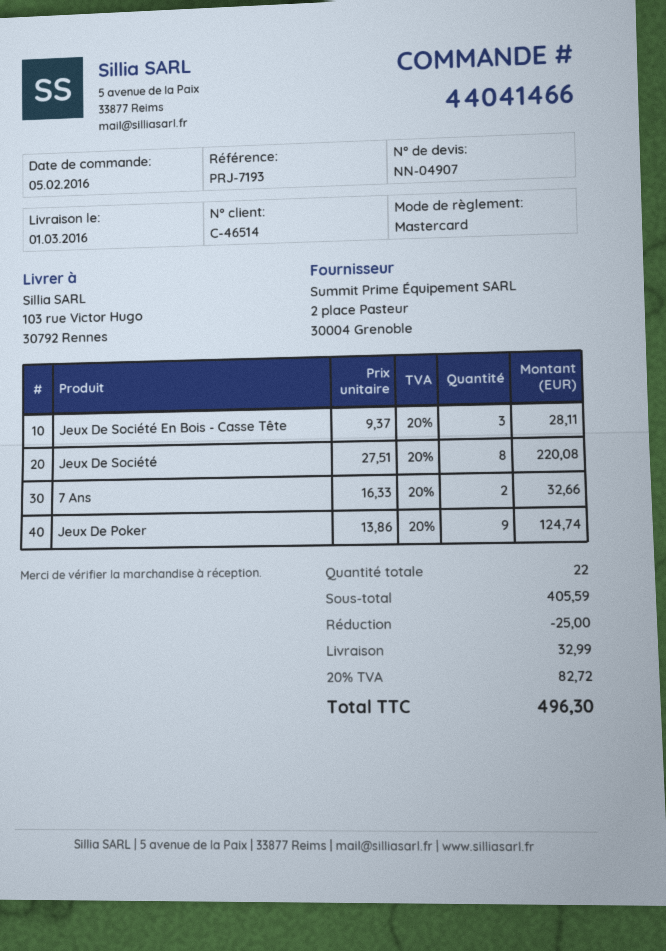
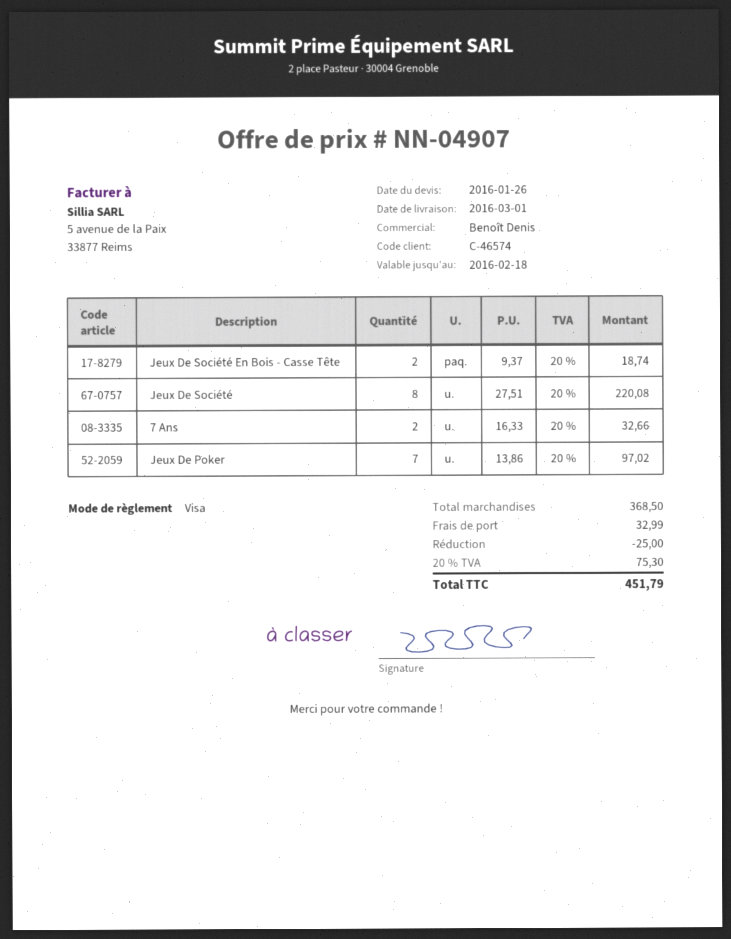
customer number: C-46514 -> C-46574
payment method: Mastercard -> Visa
Jeux De Société En Bois - Casse Tête: 3 x 9.37 = 28.11 -> 2 x 9.37 = 18.74
Jeux De Poker: 9 x 13.86 = 124.74 -> 7 x 13.86 = 97.02
subtotal: 405.59 -> 368.50
tax: 20% = 82.72 -> 20% = 75.30
total: 496.30 -> 451.79

